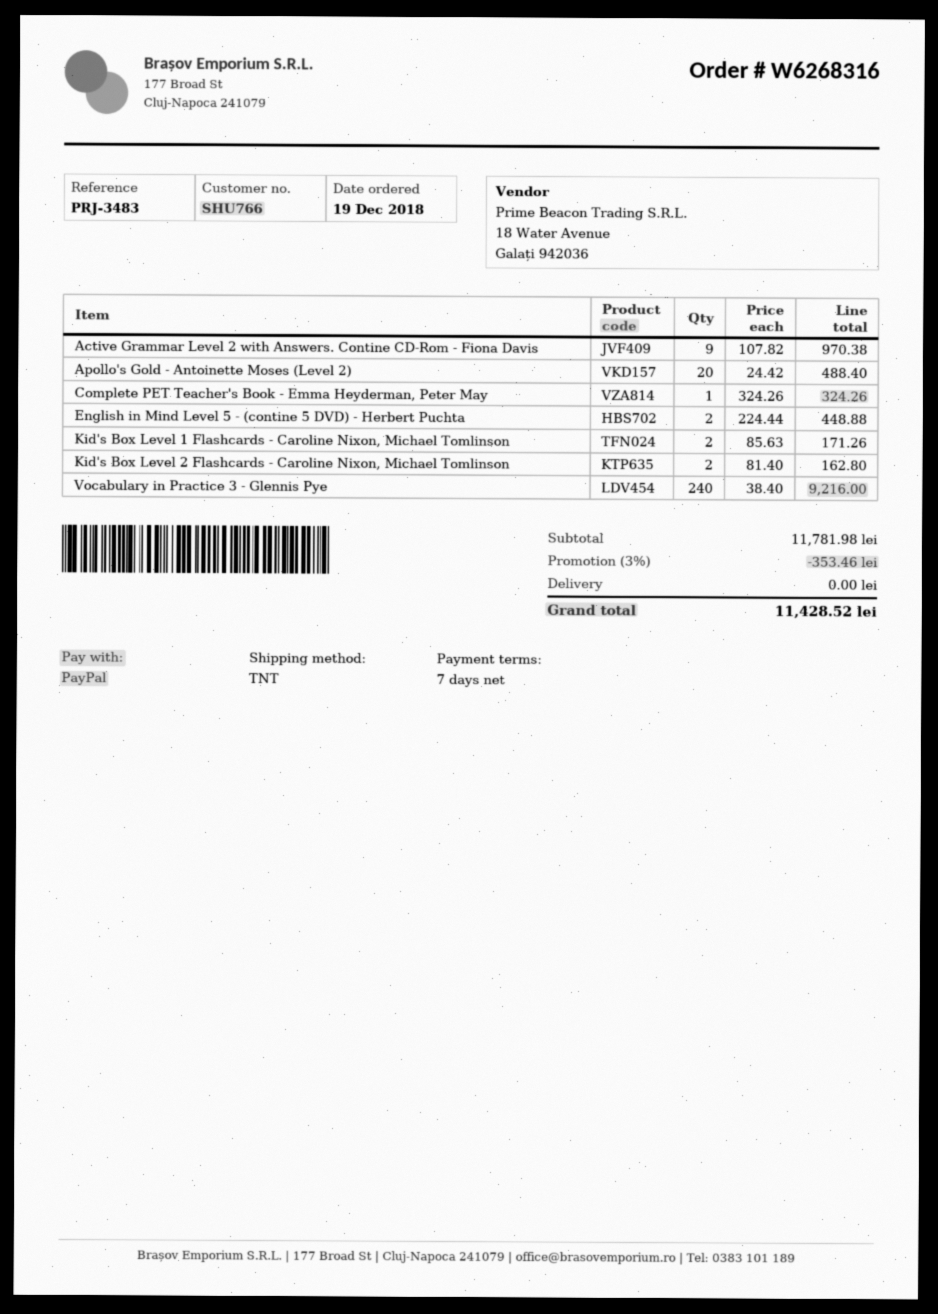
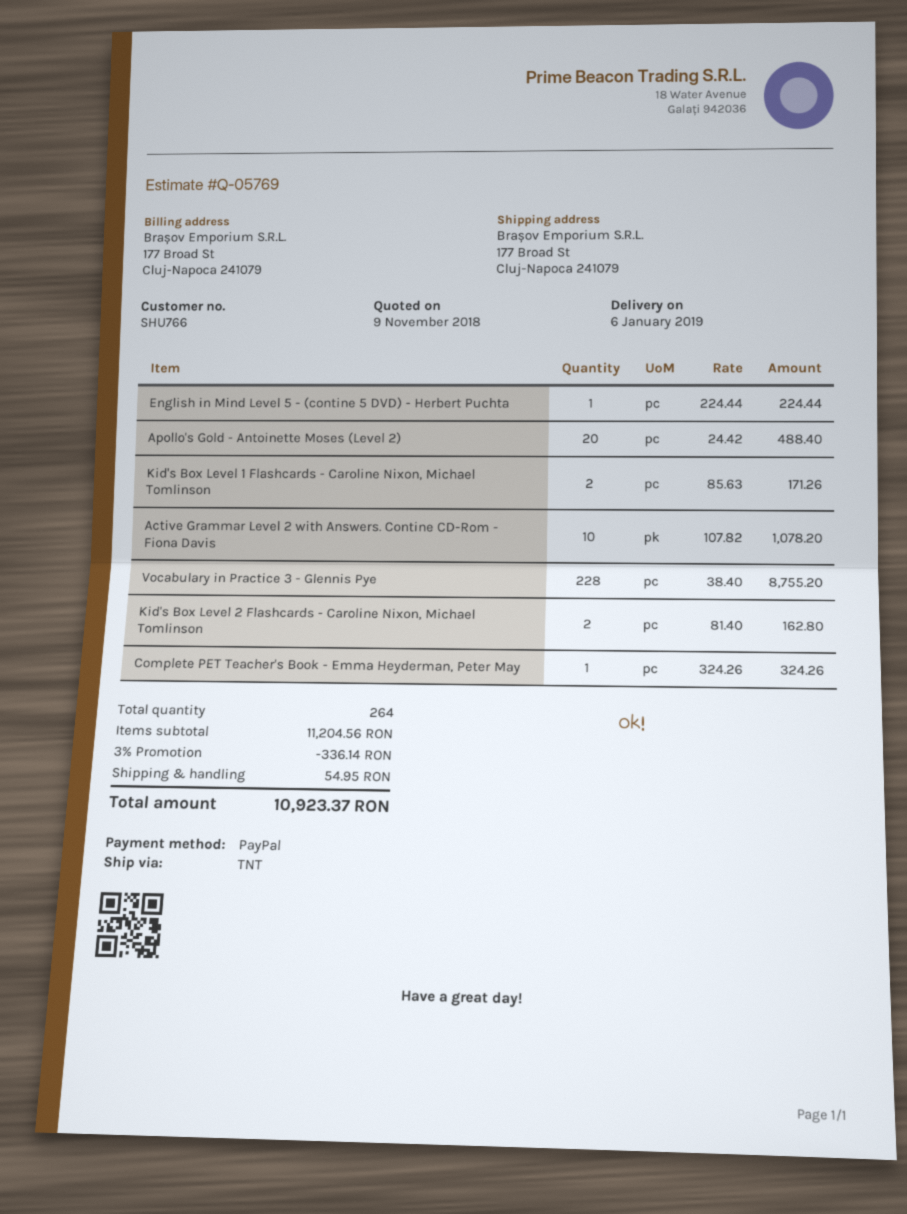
Active Grammar Level 2 with Answers. Contine CD-Rom - Fiona Davis: 9 x 107.82 = 970.38 -> 10 x 107.82 = 1078.20
English in Mind Level 5 - (contine 5 DVD) - Herbert Puchta: 2 x 224.44 = 448.88 -> 1 x 224.44 = 224.44
Vocabulary in Practice 3 - Glennis Pye: 240 x 38.40 = 9216.00 -> 228 x 38.40 = 8755.20
subtotal: 11781.98 -> 11204.56
discount: 3% = 353.46 -> 3% = 336.14
shipping: 0.00 -> 54.95
total: 11428.52 -> 10923.37

